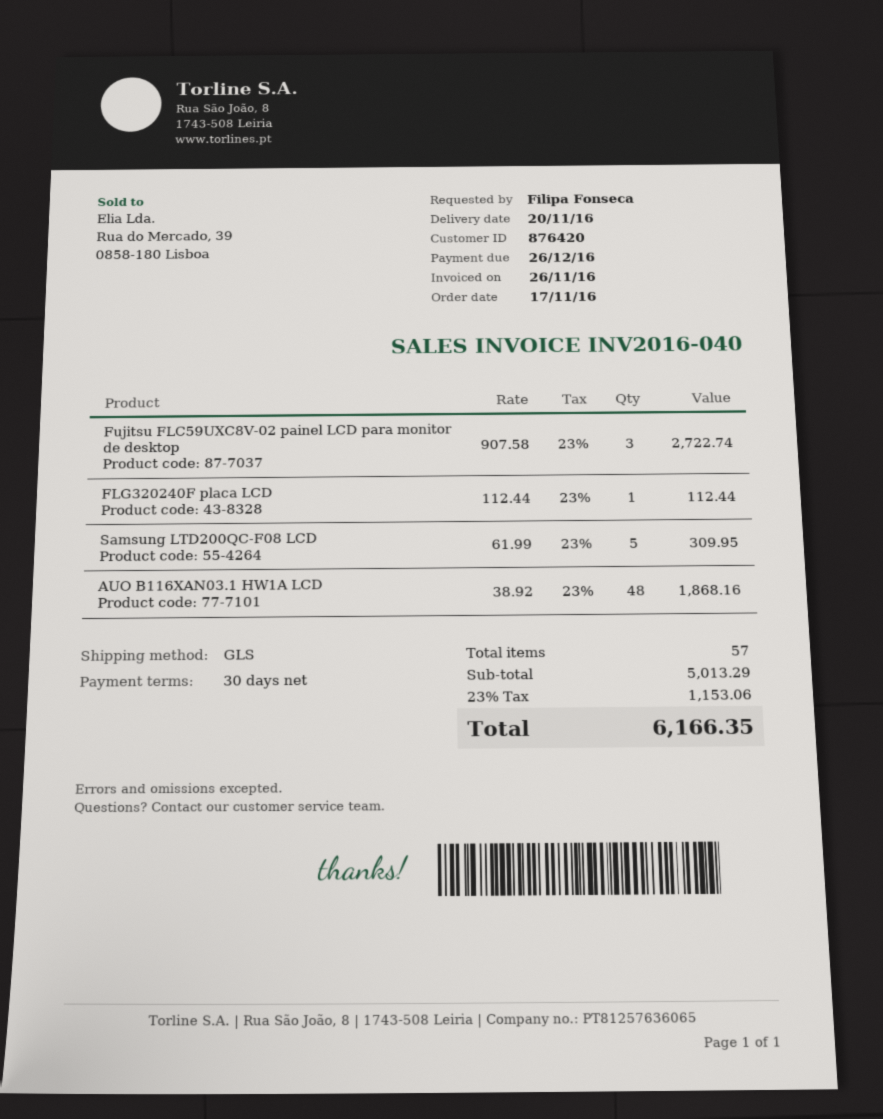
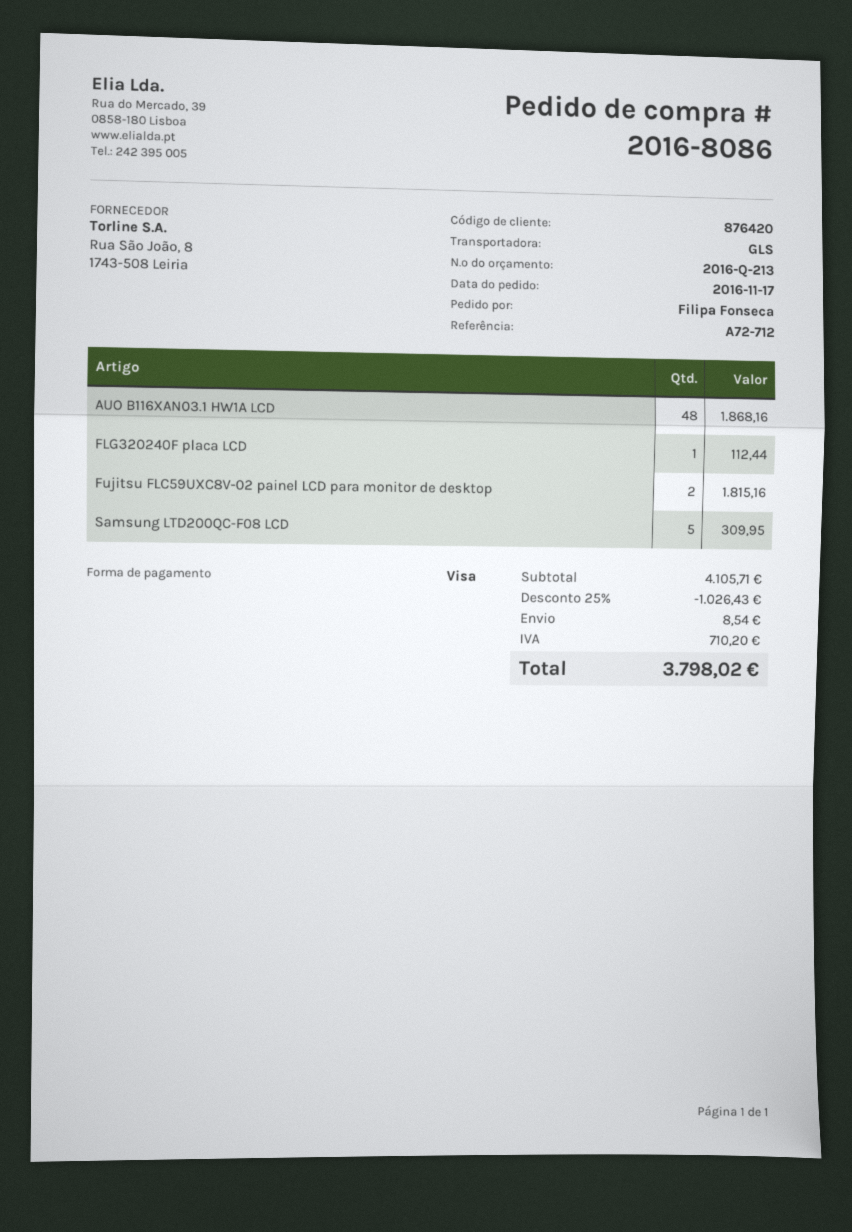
Fujitsu FLC59UXC8V-02 painel LCD para monitor de desktop: 3 for 2722.74 -> 2 for 1815.16
subtotal: 5013.29 -> 4105.71
discount: none -> 25% = 1026.43
shipping: none -> 8.54
tax: 1153.06 -> 710.20
total: 6166.35 -> 3798.02

